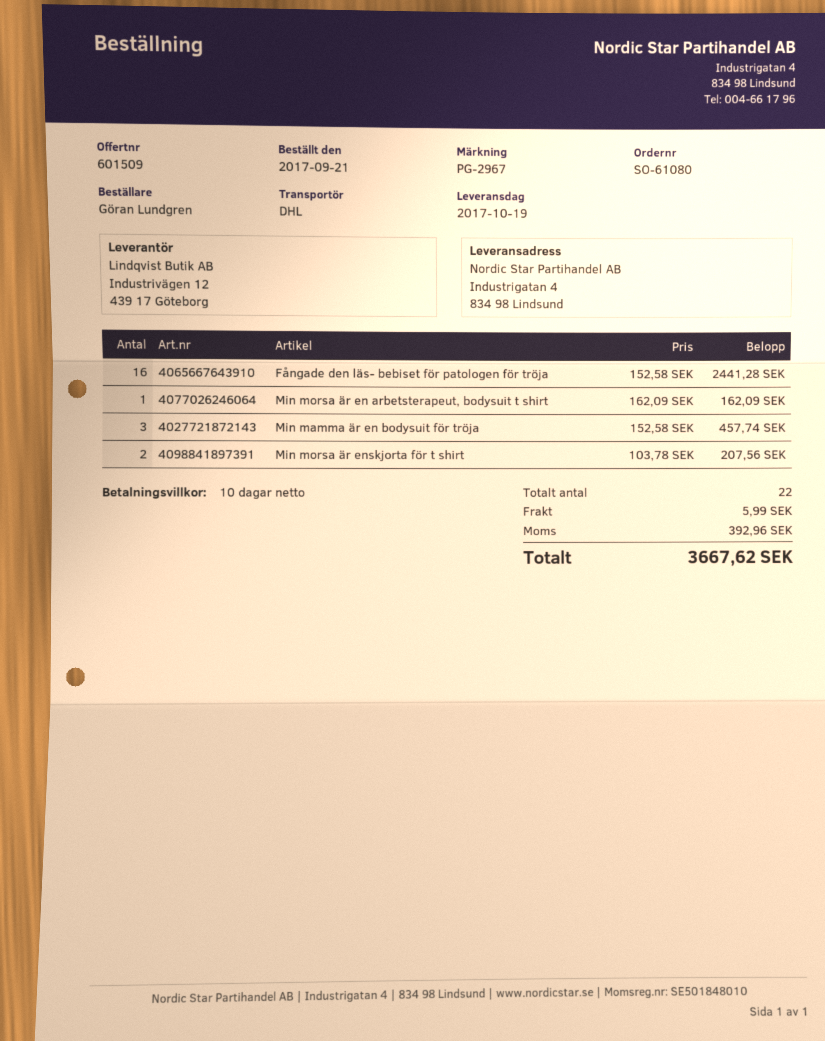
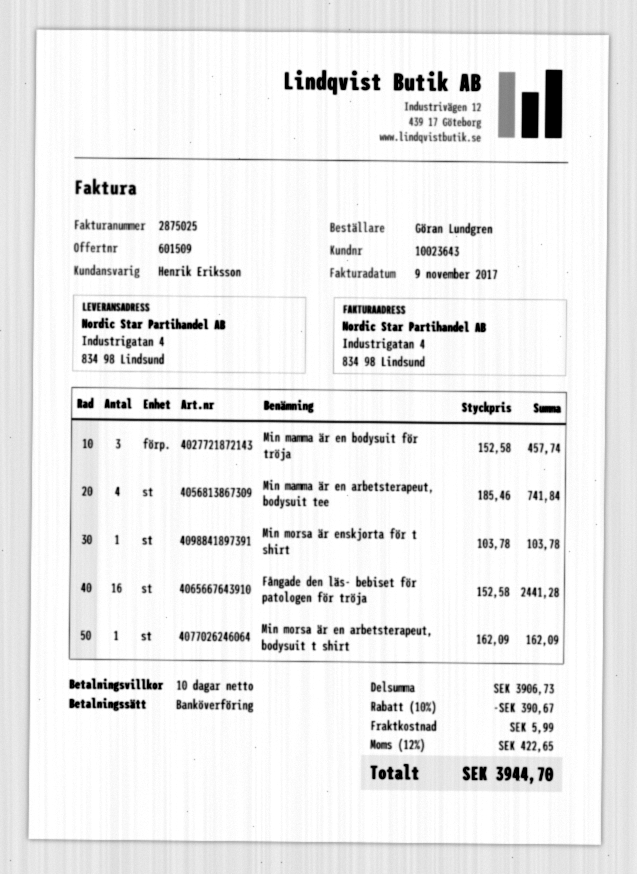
Min morsa är enskjorta för t shirt: 2 x 103.78 = 207.56 -> 1 x 103.78 = 103.78
Min mamma är en arbetsterapeut, bodysuit tee: none -> 4 x 185.46 = 741.84
discount: none -> 10% = 390.67
tax: 392.96 -> 422.65
total: 3667.62 -> 3944.70

